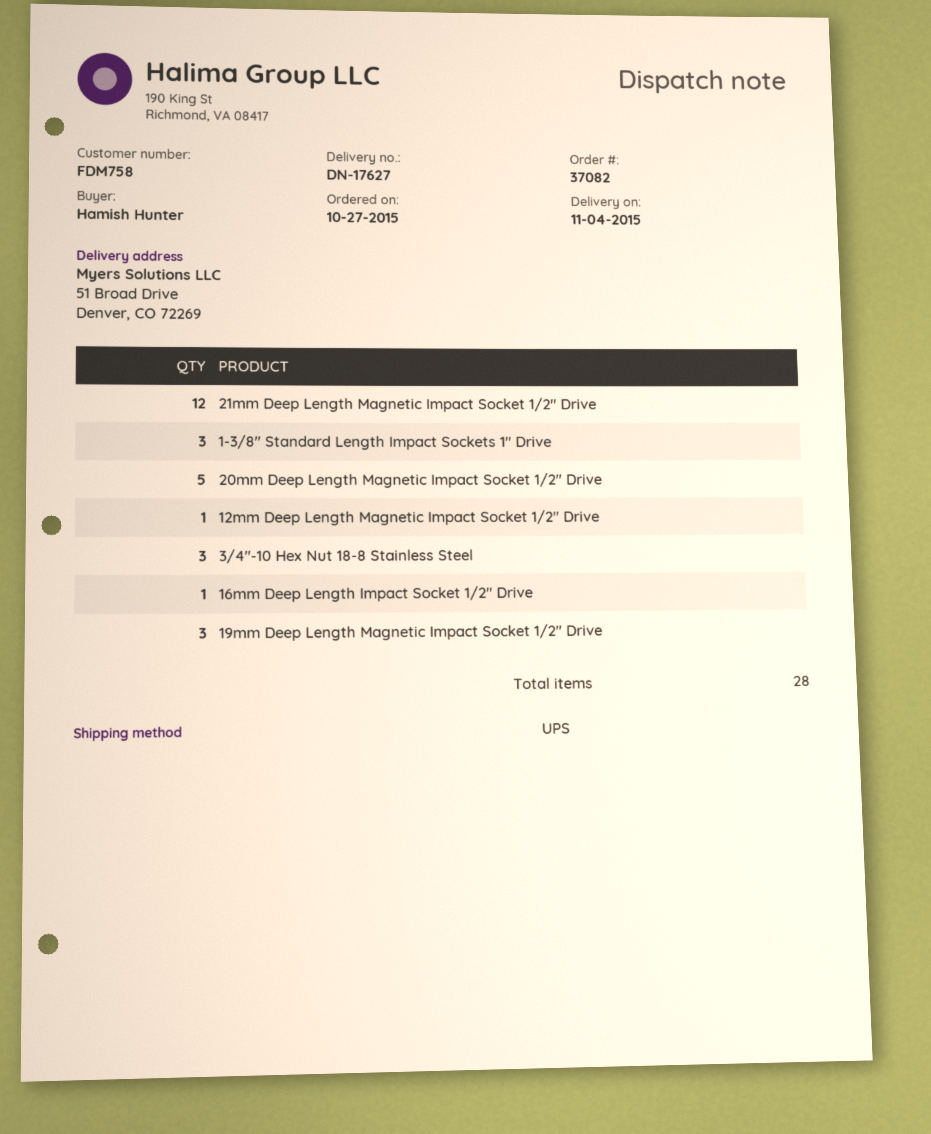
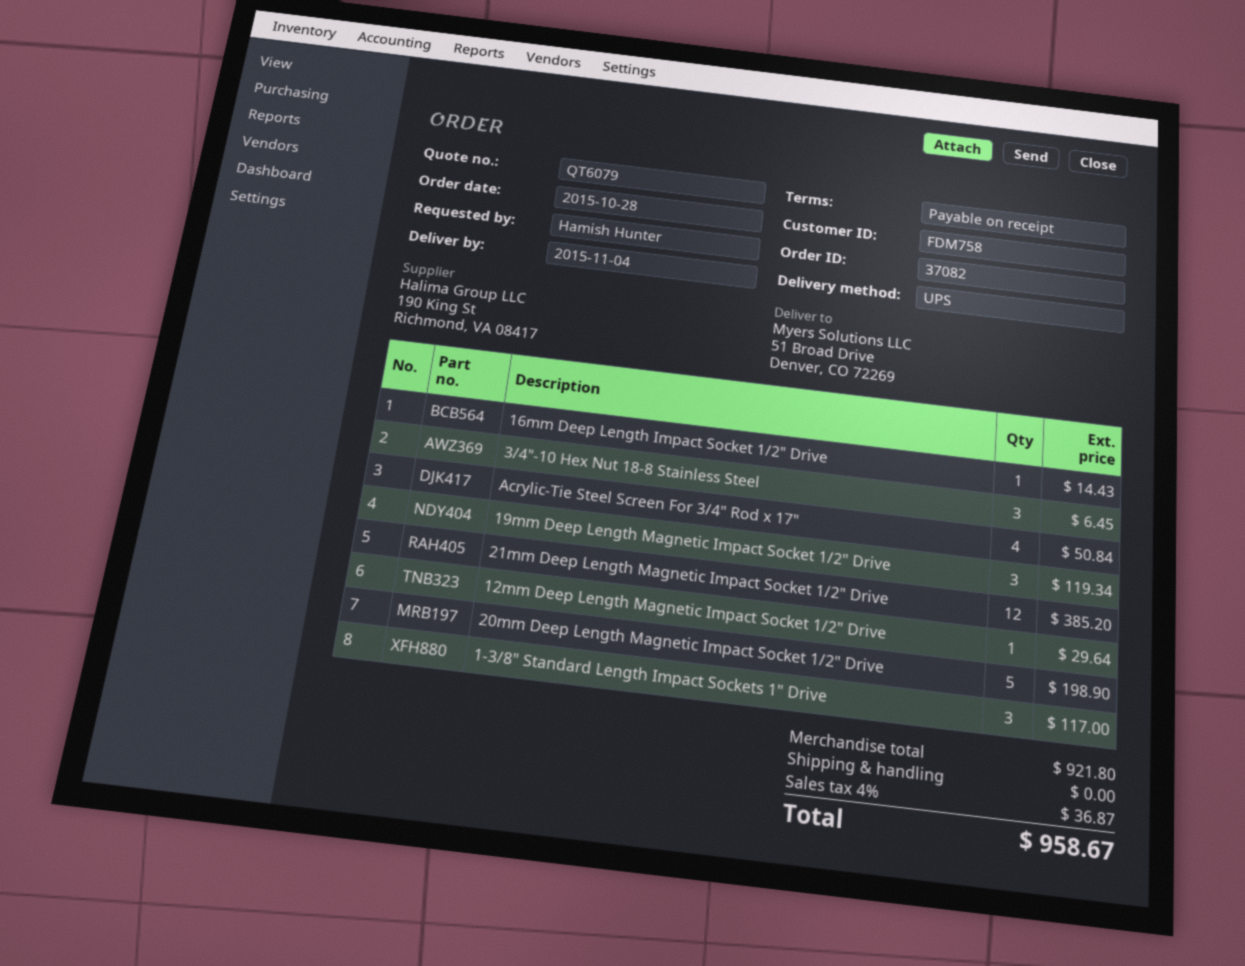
order date: 2015-10-27 -> 2015-10-28
Acrylic-Tie Steel Screen For 3/4" Rod x 17": none -> 4

